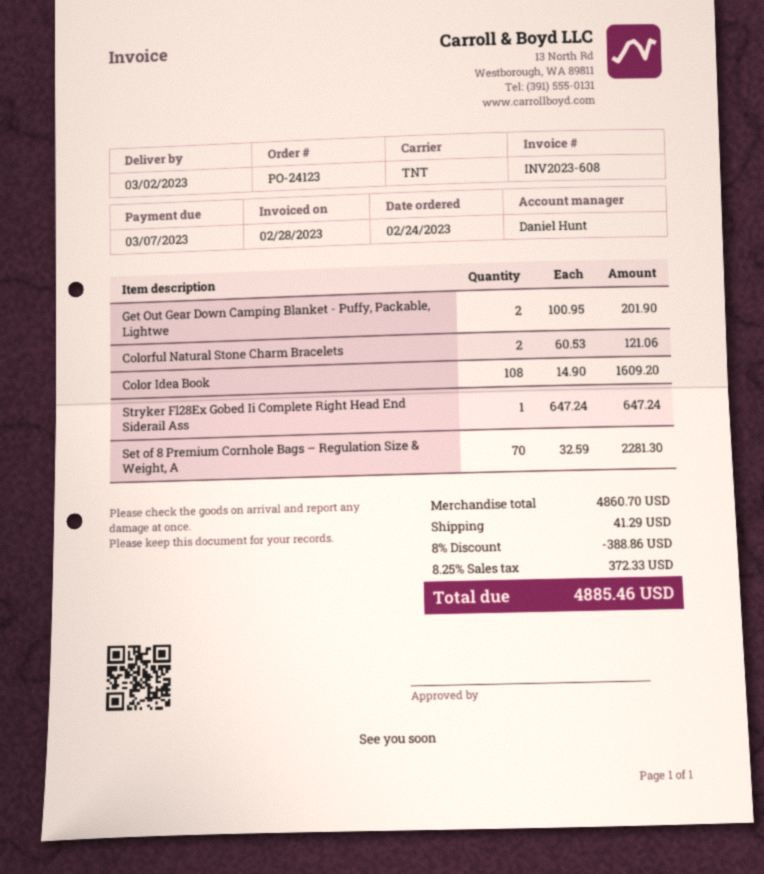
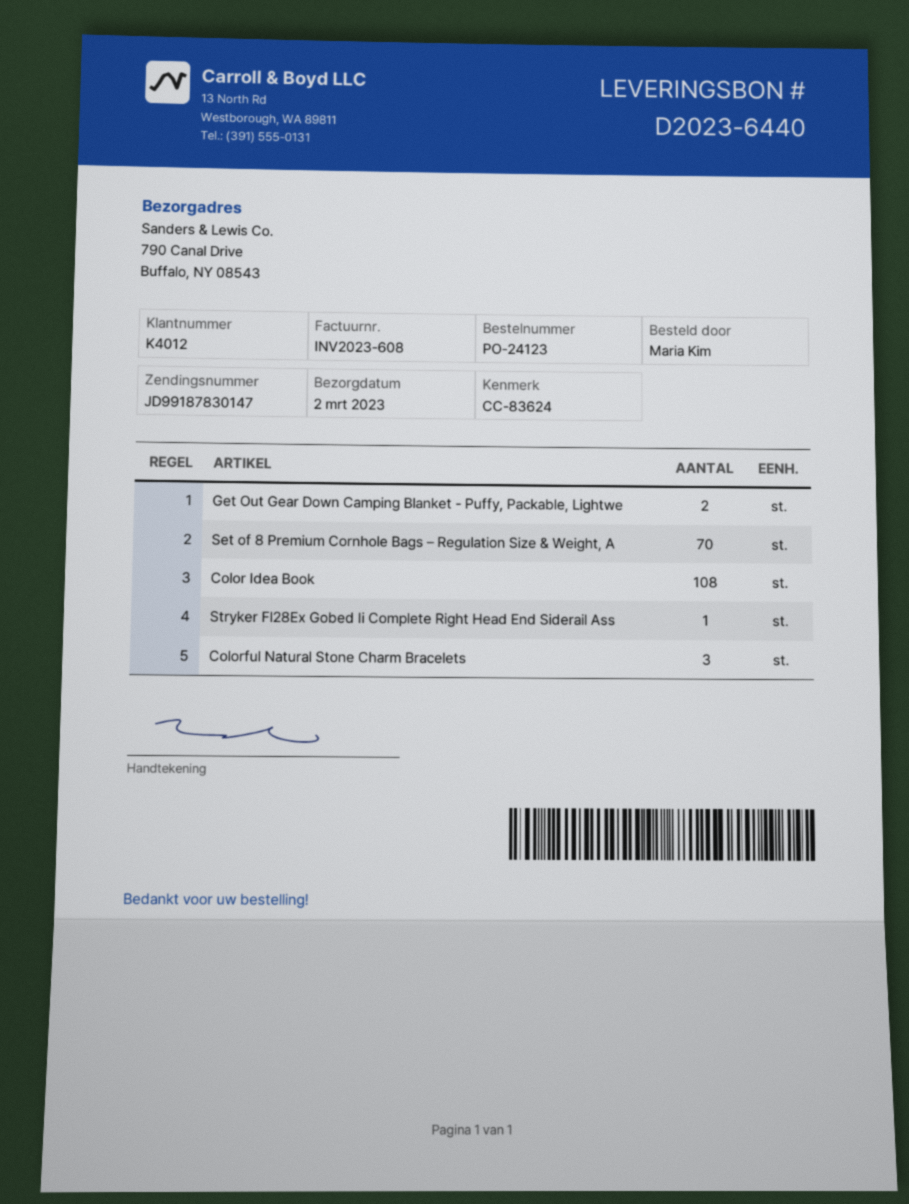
Colorful Natural Stone Charm Bracelets: 2 -> 3

